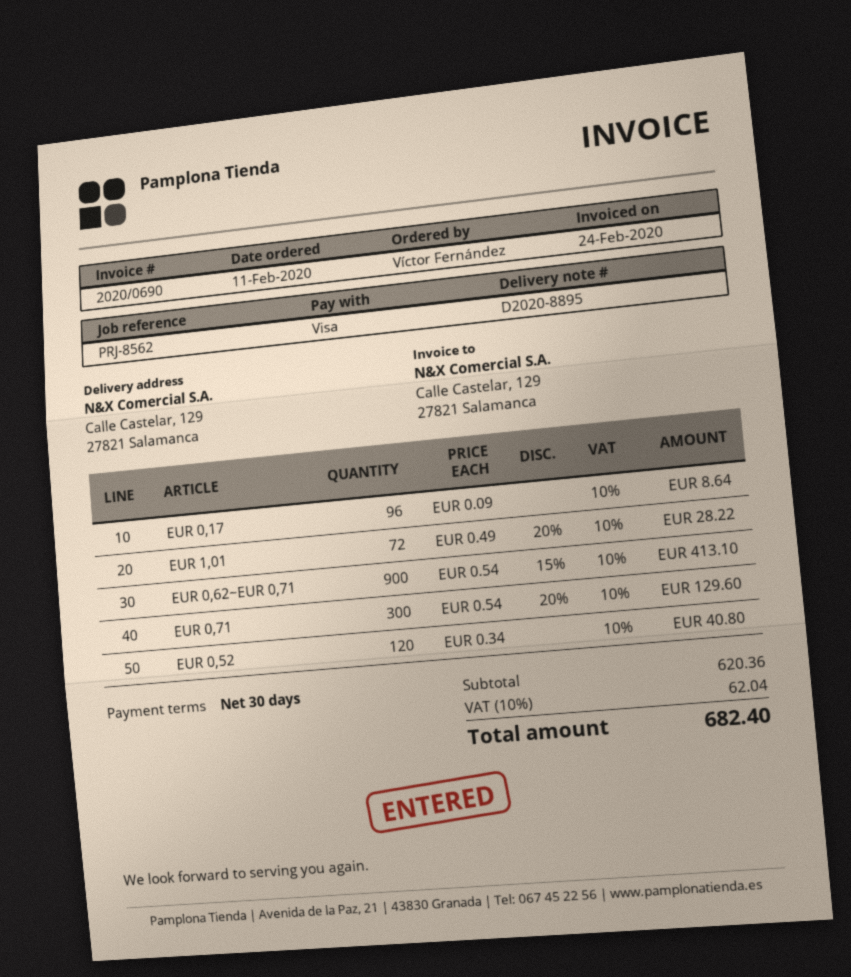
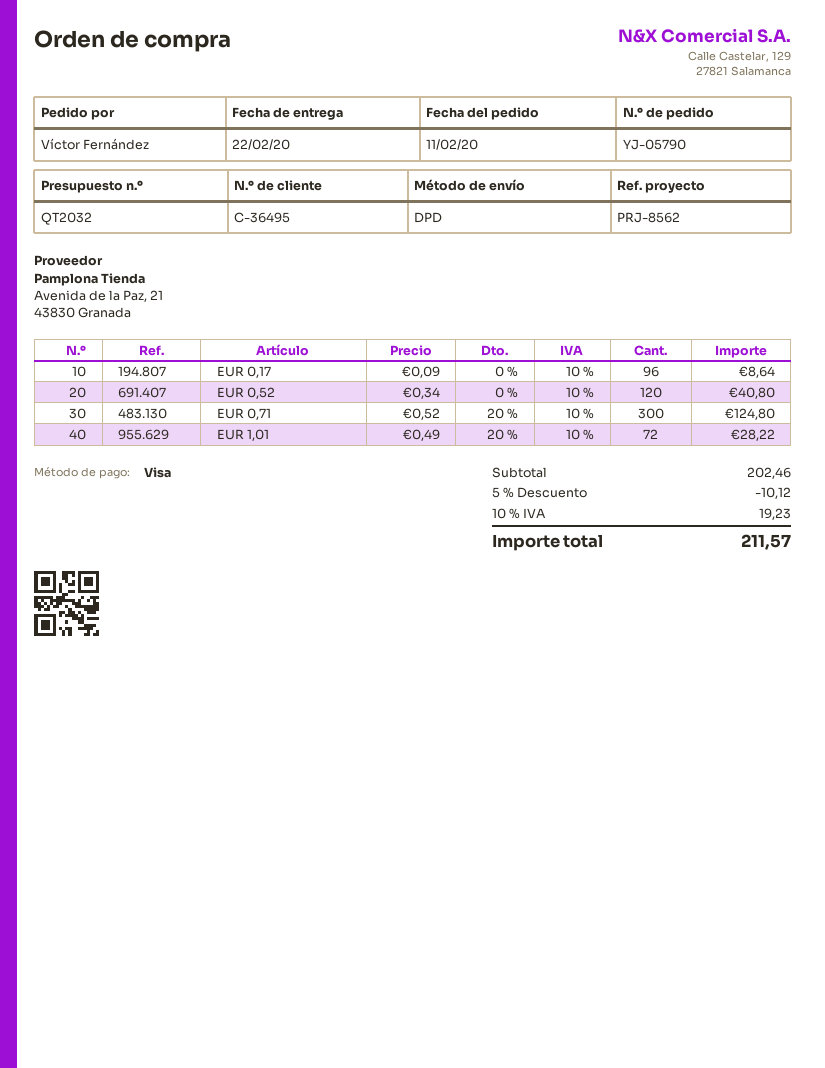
EUR 0,62~EUR 0,71: 900 x 0.54 - 15% = 413.10 -> none
EUR 0,71: 300 x 0.54 - 20% = 129.60 -> 300 x 0.52 - 20% = 124.80
subtotal: 620.36 -> 202.46
discount: none -> 5% = 10.12
tax: 10% = 62.04 -> 10% = 19.23
total: 682.40 -> 211.57

